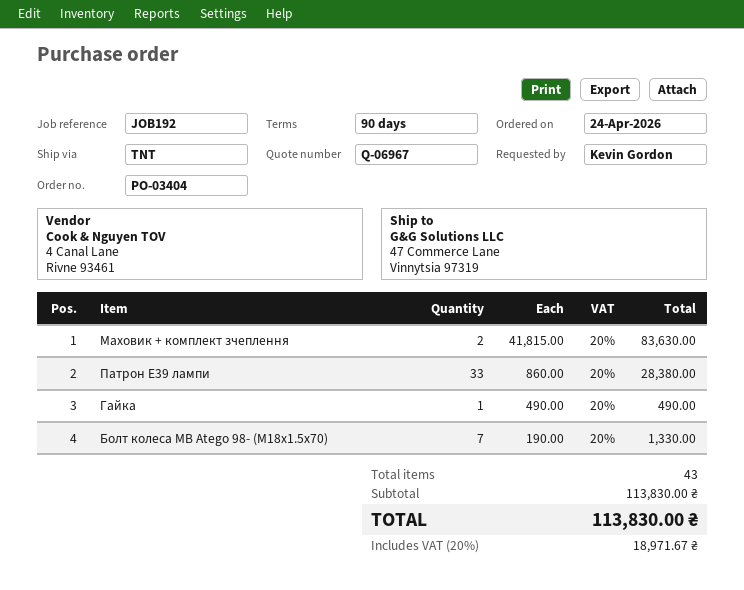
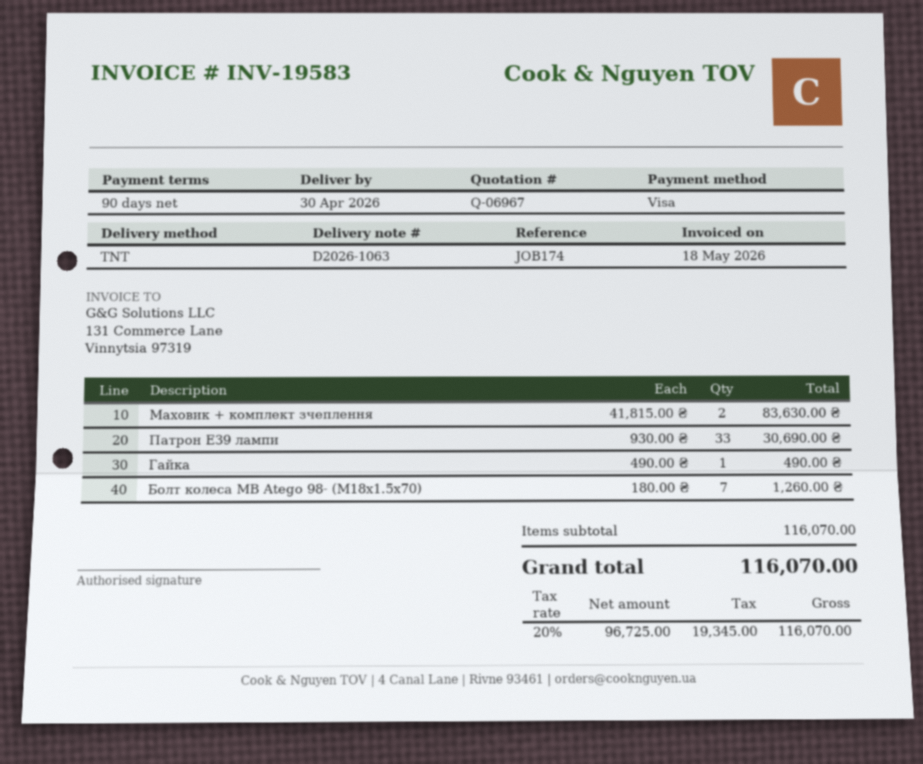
reference: JOB192 -> JOB174
Патрон E39 лампи: 33 x 860.00 = 28380.00 -> 33 x 930.00 = 30690.00
Болт колеса MB Atego 98- (M18x1.5x70): 7 x 190.00 = 1330.00 -> 7 x 180.00 = 1260.00
subtotal: 113830.00 -> 116070.00
tax: 20% = 18971.67 -> 20% = 19345.00
total: 113830.00 -> 116070.00

